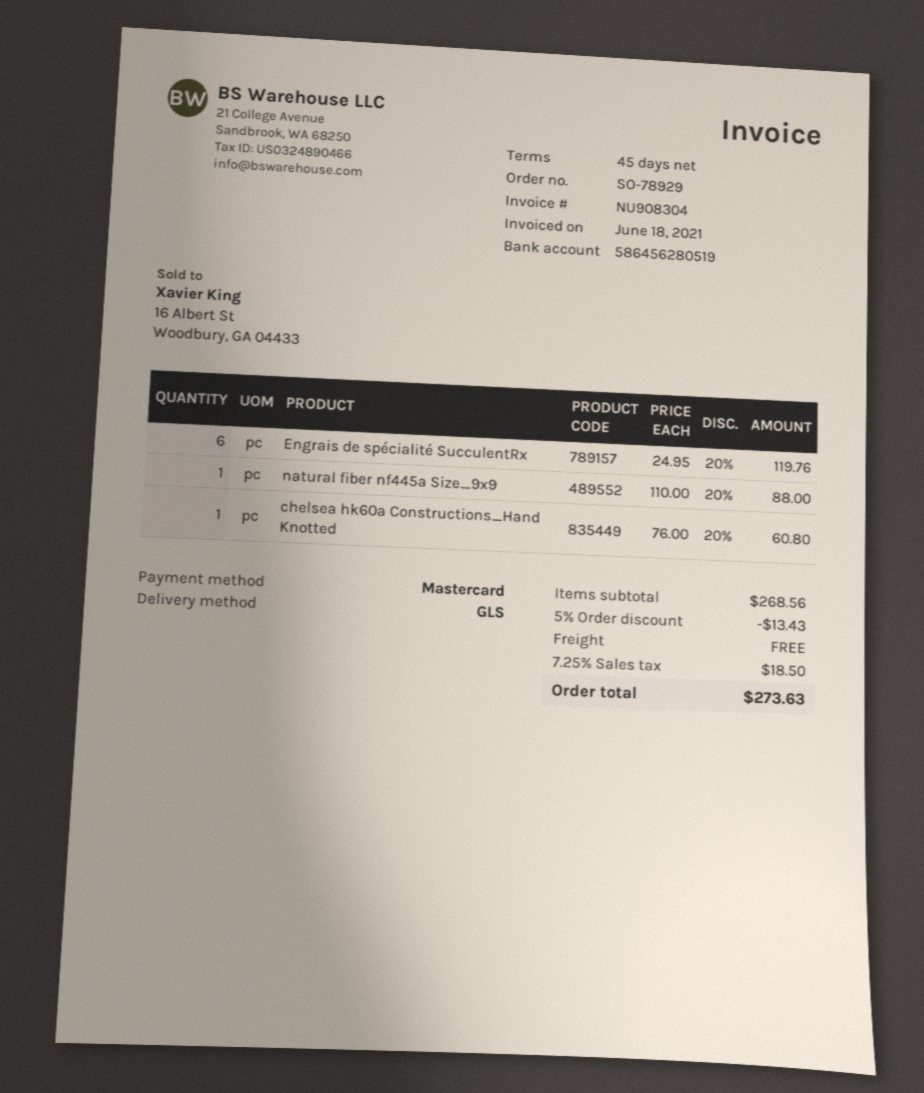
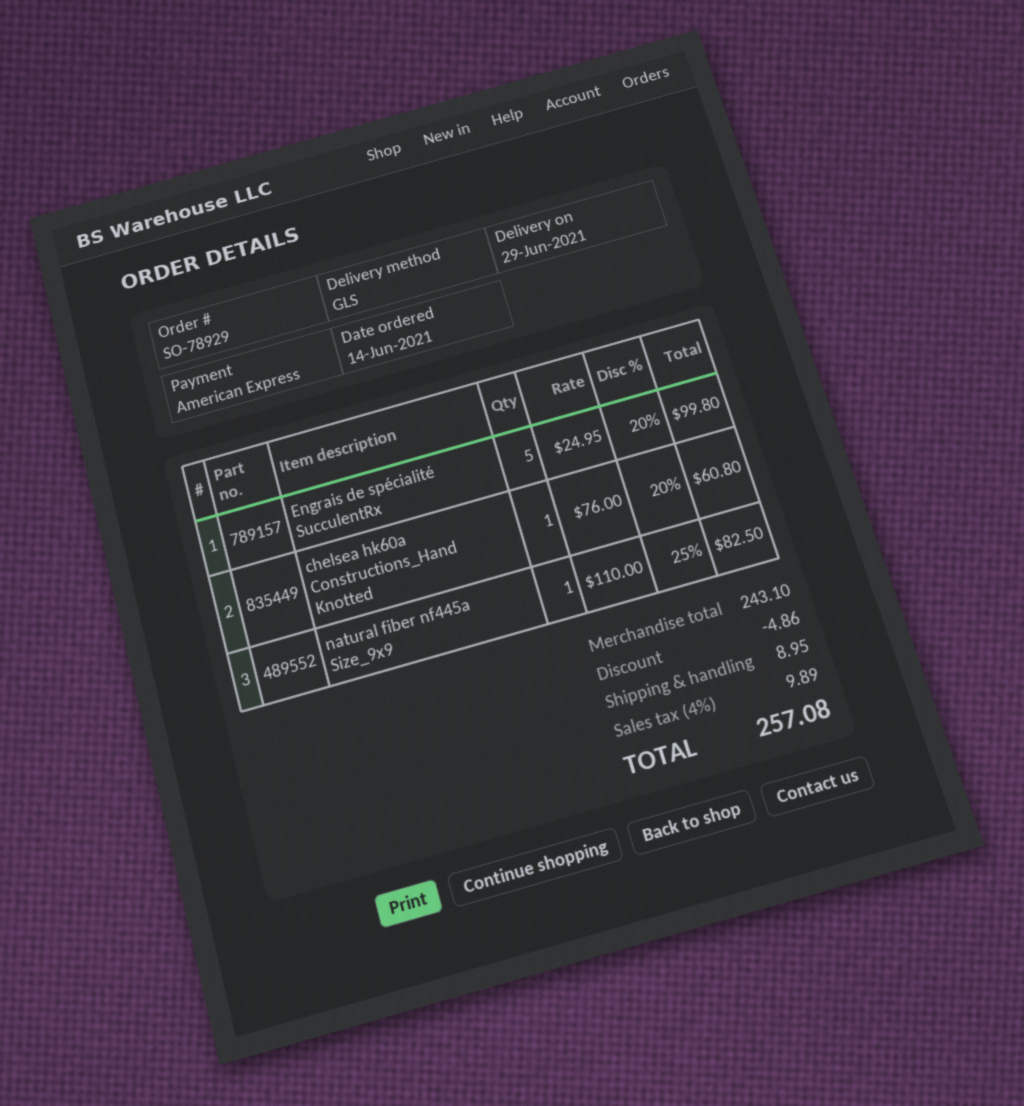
payment method: Mastercard -> American Express
Engrais de spécialité SucculentRx: 6 x 24.95 - 20% = 119.76 -> 5 x 24.95 - 20% = 99.80
natural fiber nf445a Size_9x9: 1 x 110.00 - 20% = 88.00 -> 1 x 110.00 - 25% = 82.50
subtotal: 268.56 -> 243.10
discount: 13.43 -> 4.86
shipping: 0.00 -> 8.95
tax: 7.25% = 18.50 -> 4% = 9.89
total: 273.63 -> 257.08

